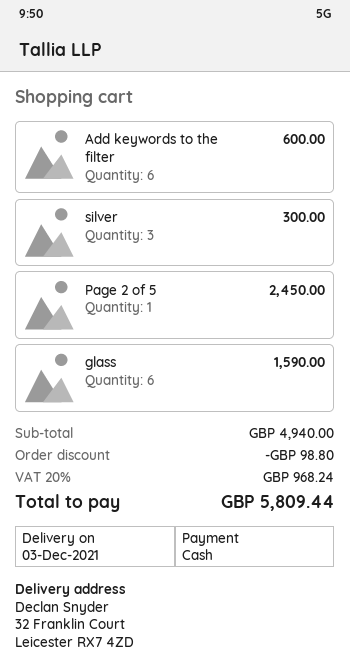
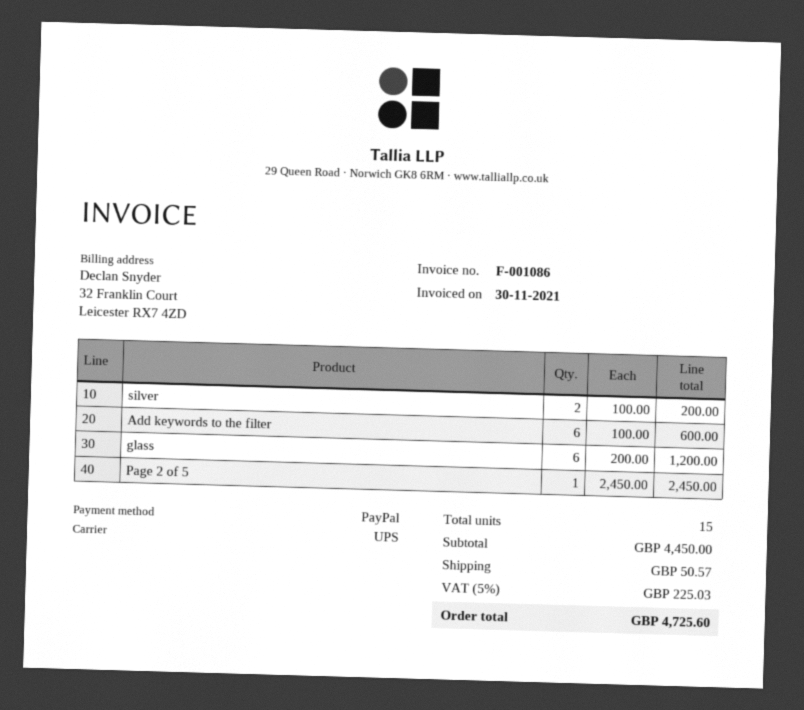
payment method: cash -> PayPal
silver: 3 for 300.00 -> 2 for 200.00
glass: 6 for 1590.00 -> 6 for 1200.00
subtotal: 4940.00 -> 4450.00
discount: 98.80 -> none
shipping: none -> 50.57
tax: 20% = 968.24 -> 5% = 225.03
total: 5809.44 -> 4725.60

